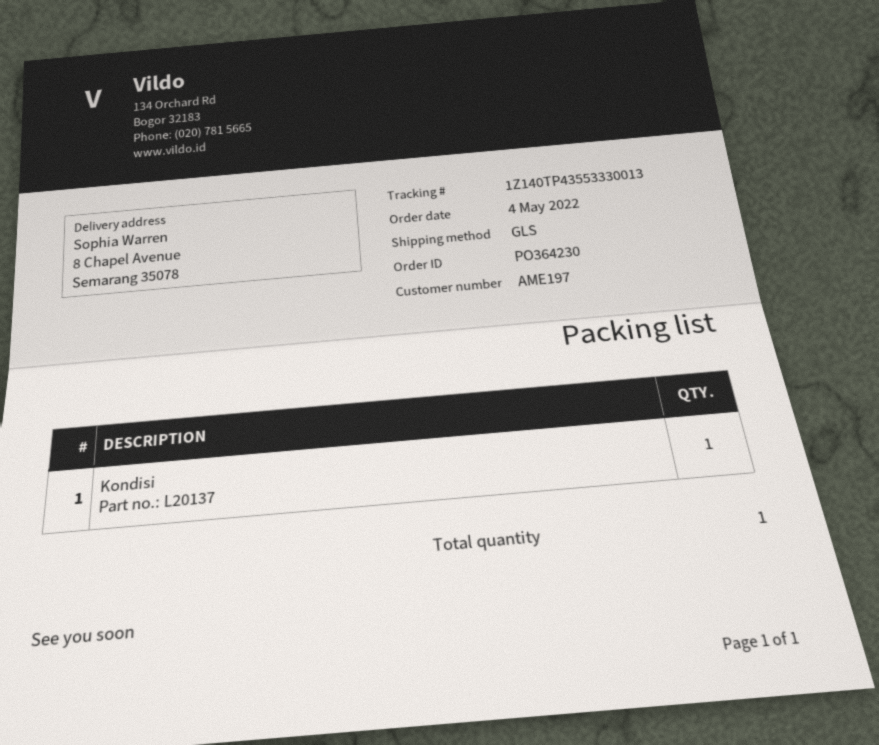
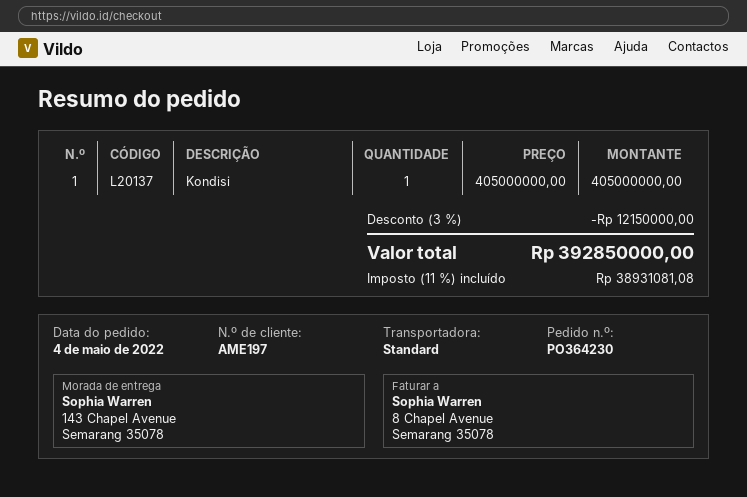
shipping method: GLS -> standard
ship to: 8 Chapel Avenue, Semarang 35078 -> 143 Chapel Avenue, Semarang 35078

